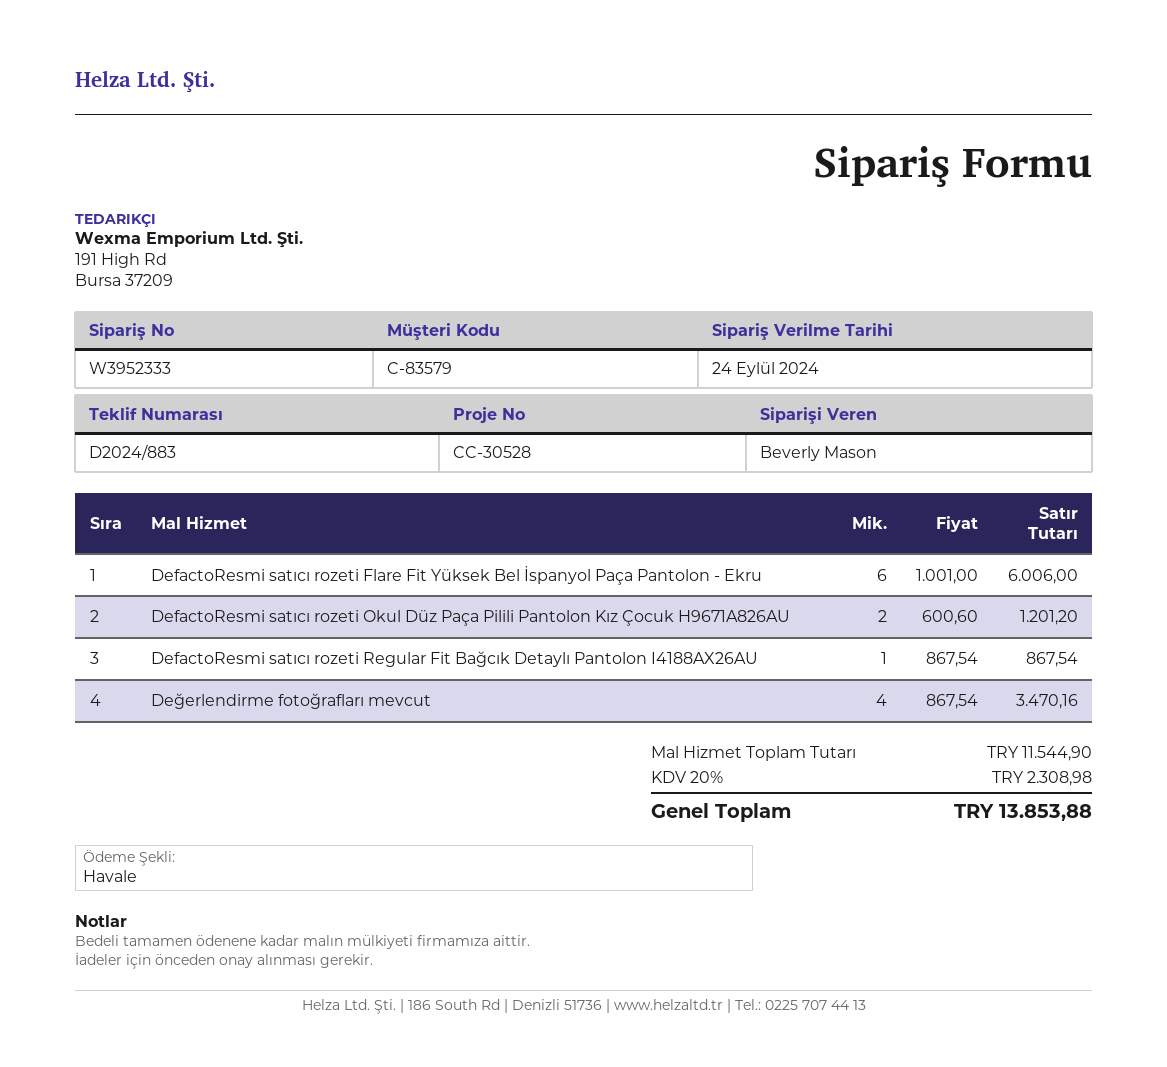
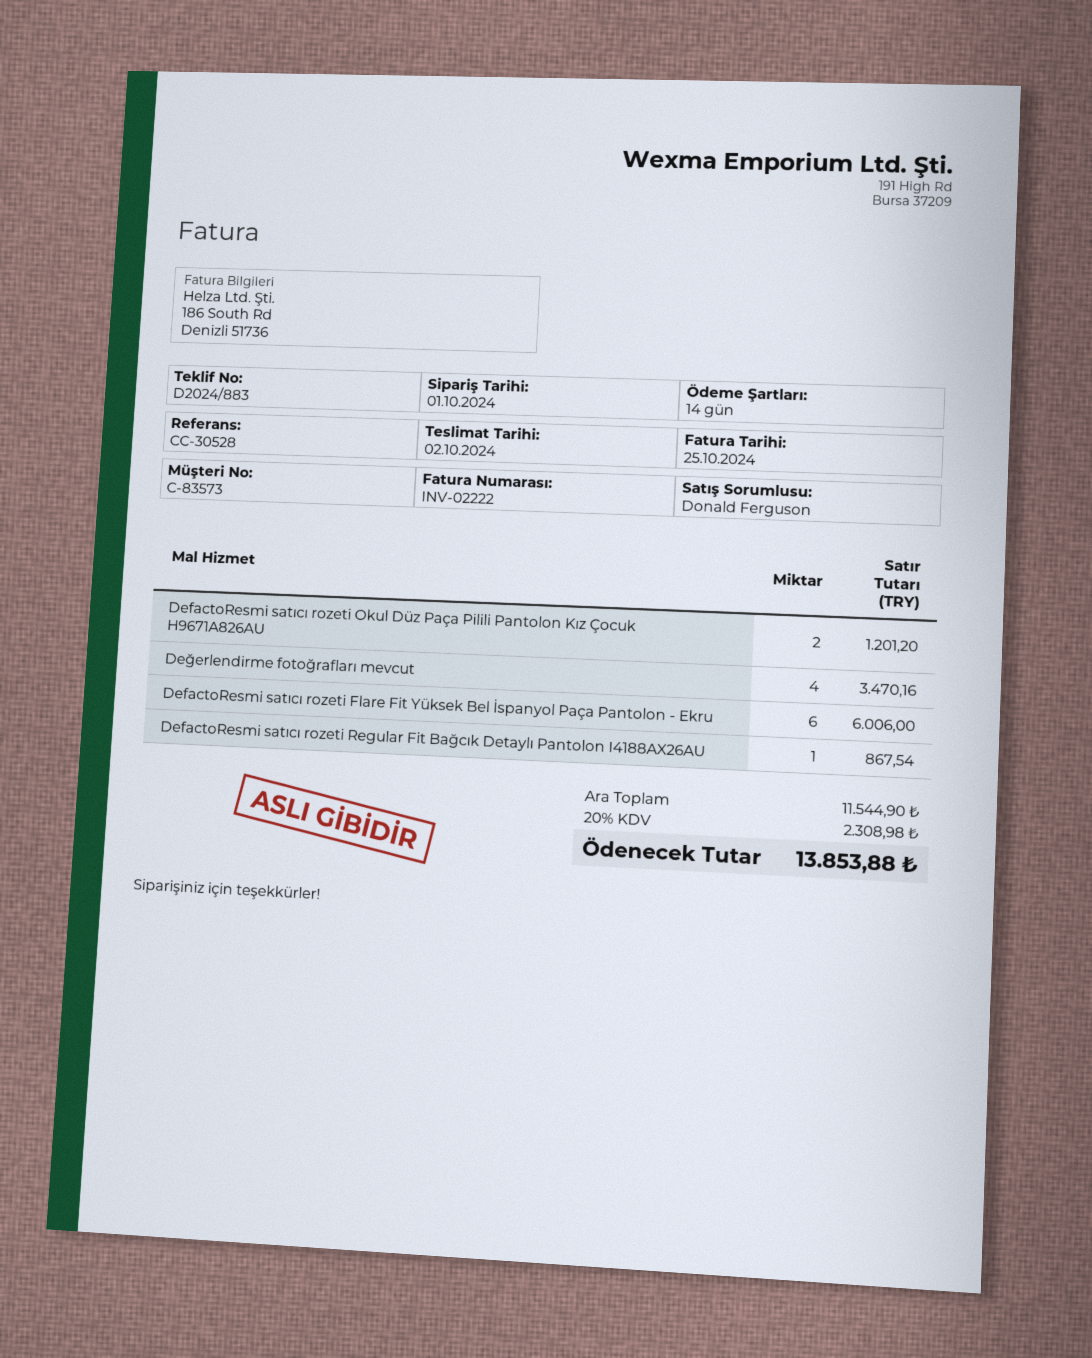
order date: 2024-09-24 -> 2024-10-01
customer number: C-83579 -> C-83573

